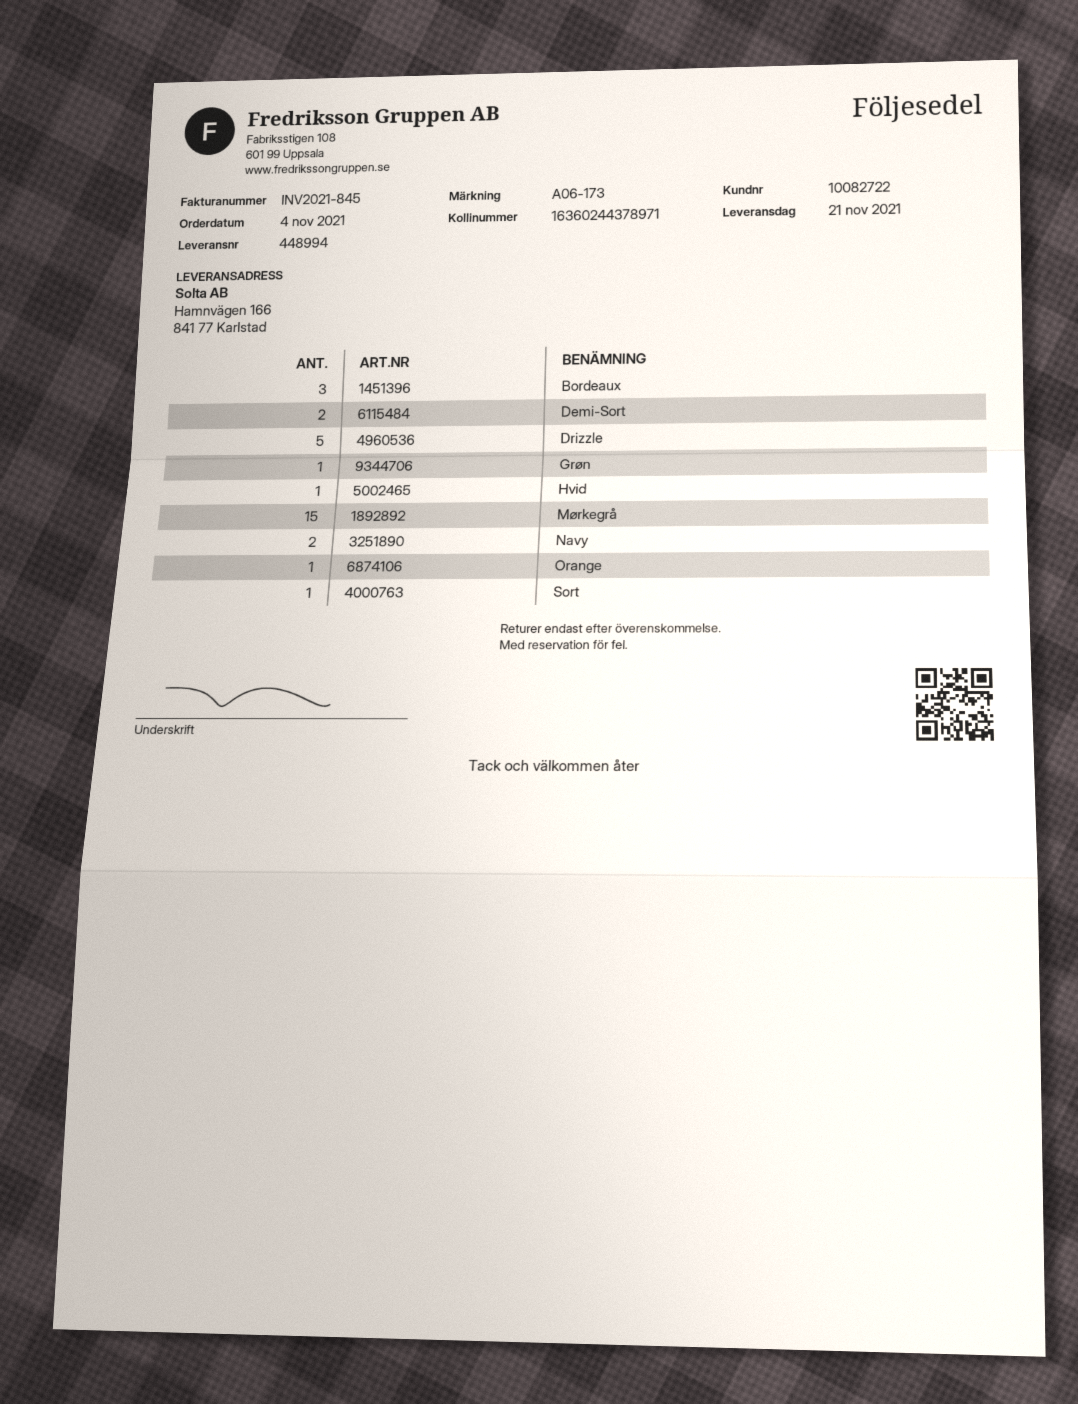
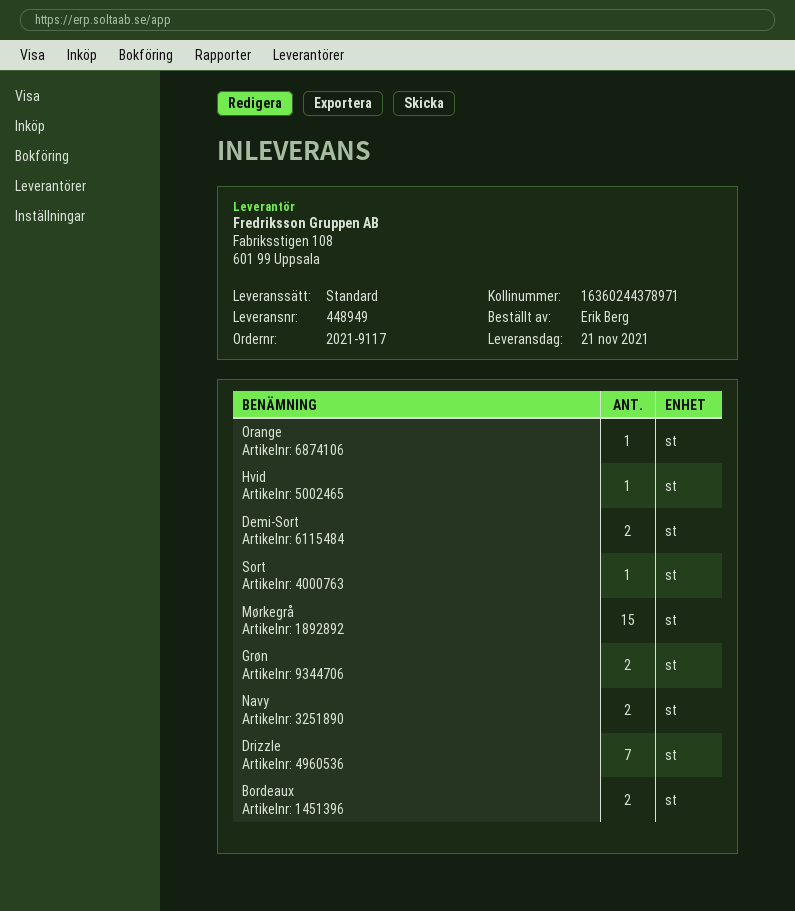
delivery note number: 448994 -> 448949
Bordeaux: 3 -> 2
Drizzle: 5 -> 7
Grøn: 1 -> 2

